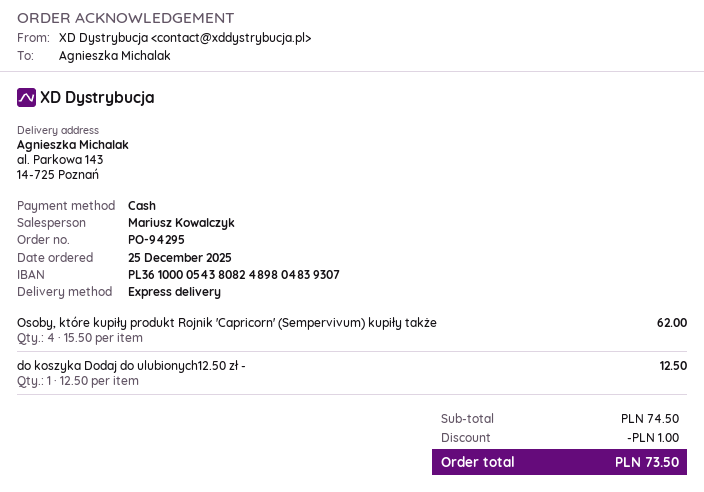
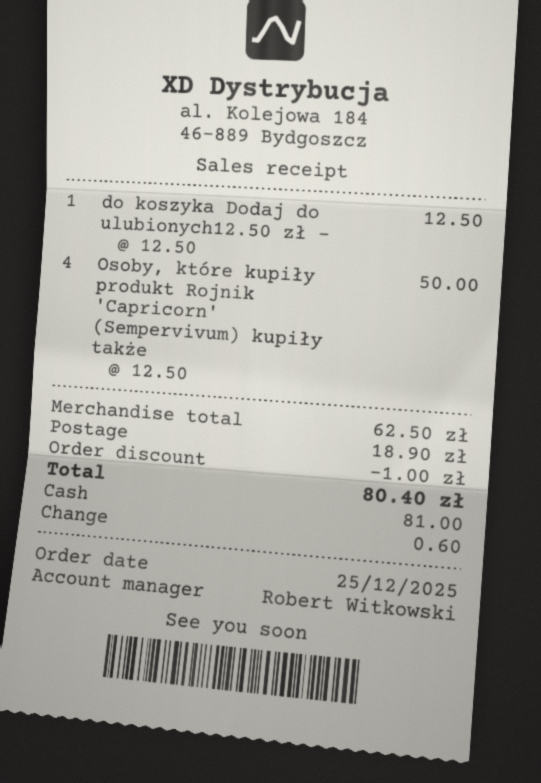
sales rep: Mariusz Kowalczyk -> Robert Witkowski
Osoby, które kupiły produkt Rojnik 'Capricorn' (Sempervivum) kupiły także: 4 x 15.50 = 62.00 -> 4 x 12.50 = 50.00
subtotal: 74.50 -> 62.50
shipping: none -> 18.90
total: 73.50 -> 80.40

